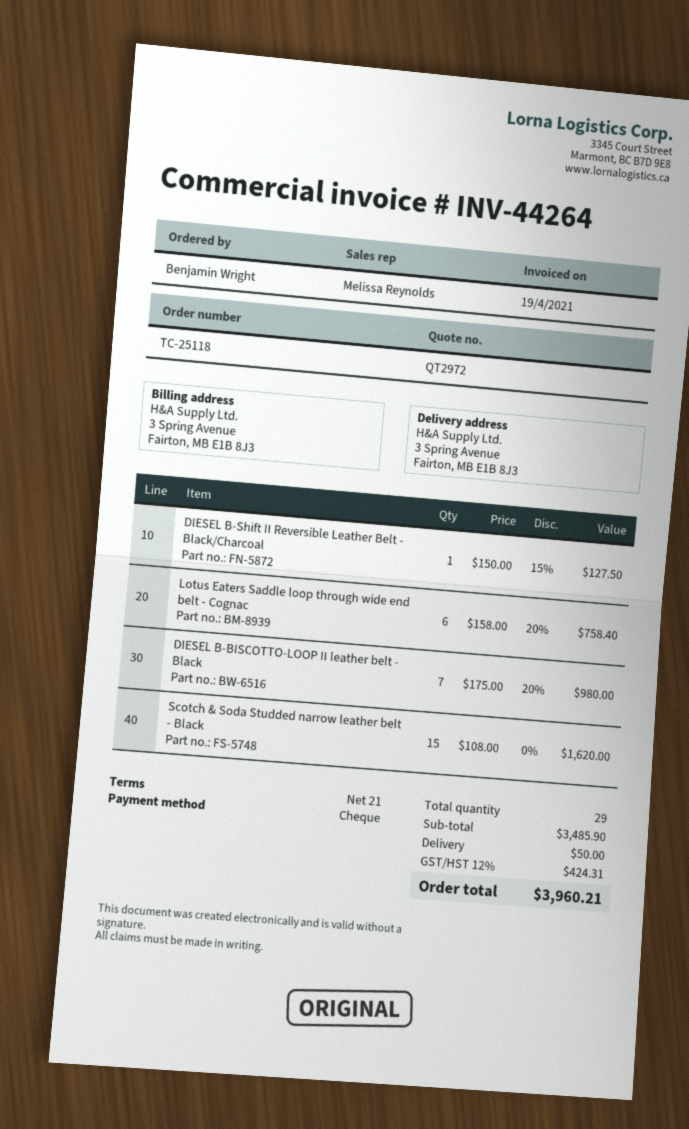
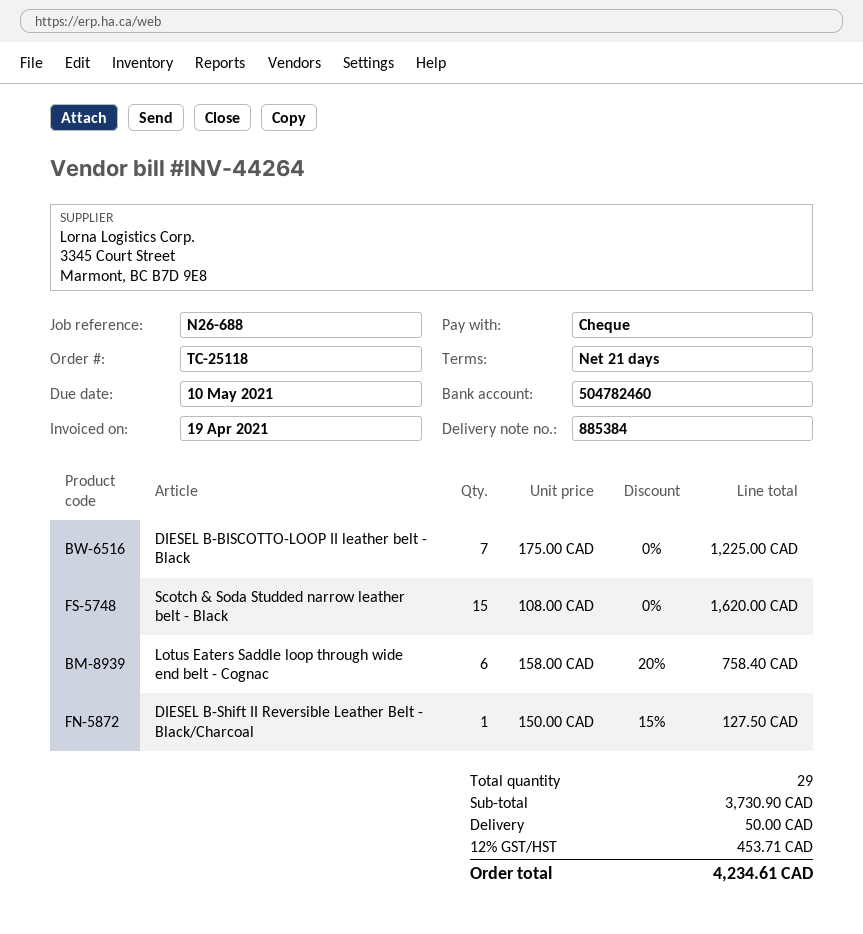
DIESEL B-BISCOTTO-LOOP II leather belt - Black: 7 x 175.00 - 20% = 980.00 -> 7 x 175.00 = 1225.00
subtotal: 3485.90 -> 3730.90
tax: 12% = 424.31 -> 12% = 453.71
total: 3960.21 -> 4234.61

